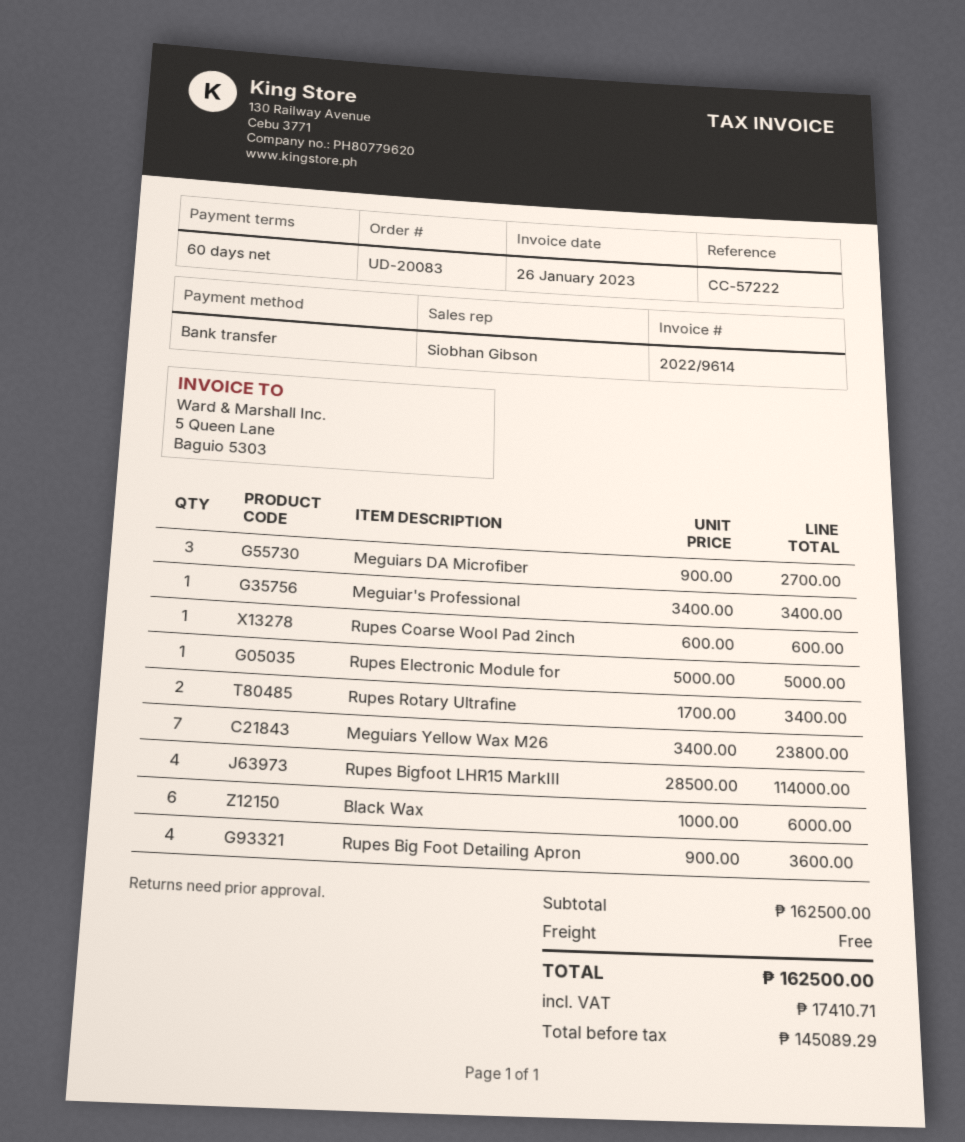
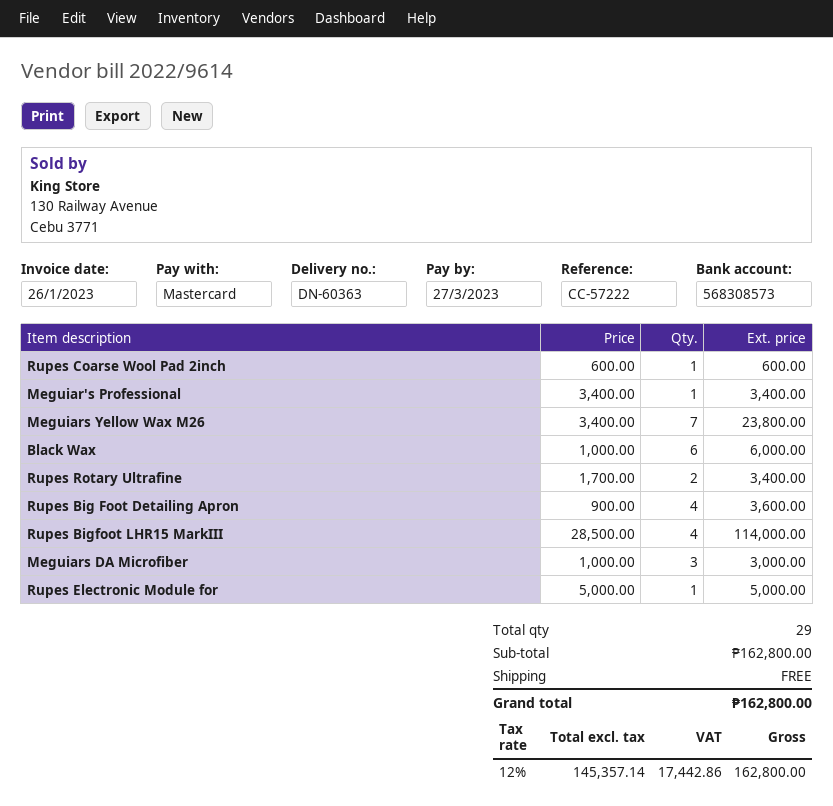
payment method: bank transfer -> Mastercard
Meguiars DA Microfiber: 3 x 900.00 = 2700.00 -> 3 x 1000.00 = 3000.00
subtotal: 162500.00 -> 162800.00
net: 145089.29 -> 145357.14
tax: 17410.71 -> 17442.86
total: 162500.00 -> 162800.00

